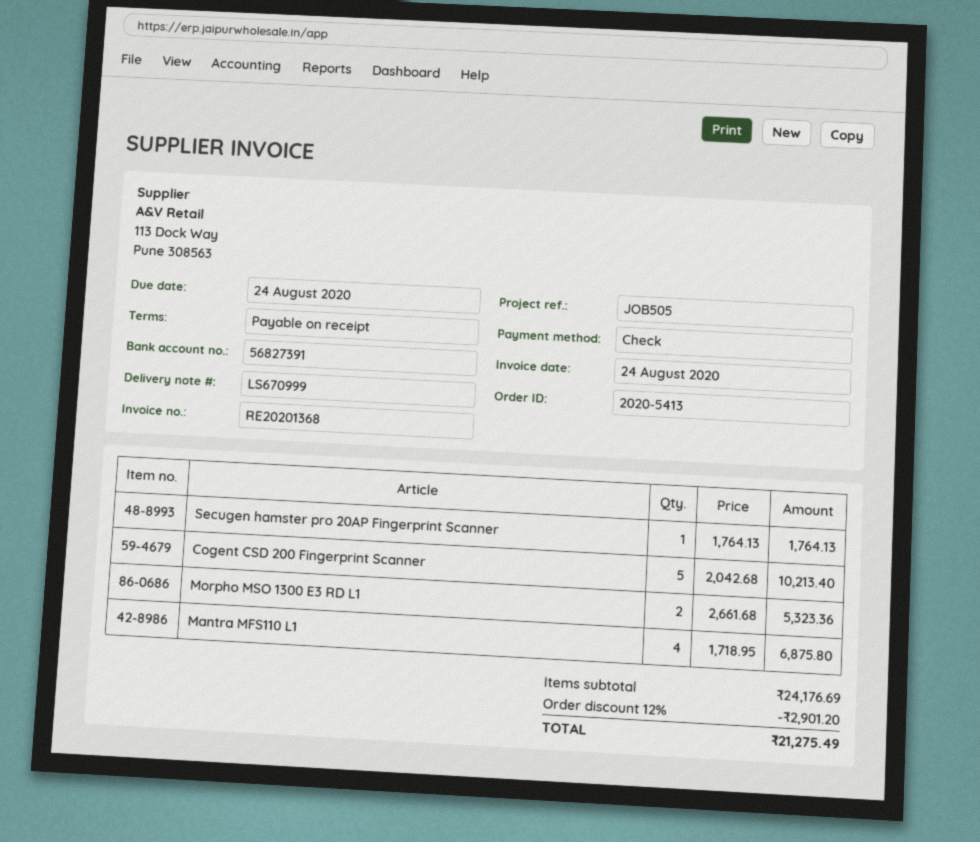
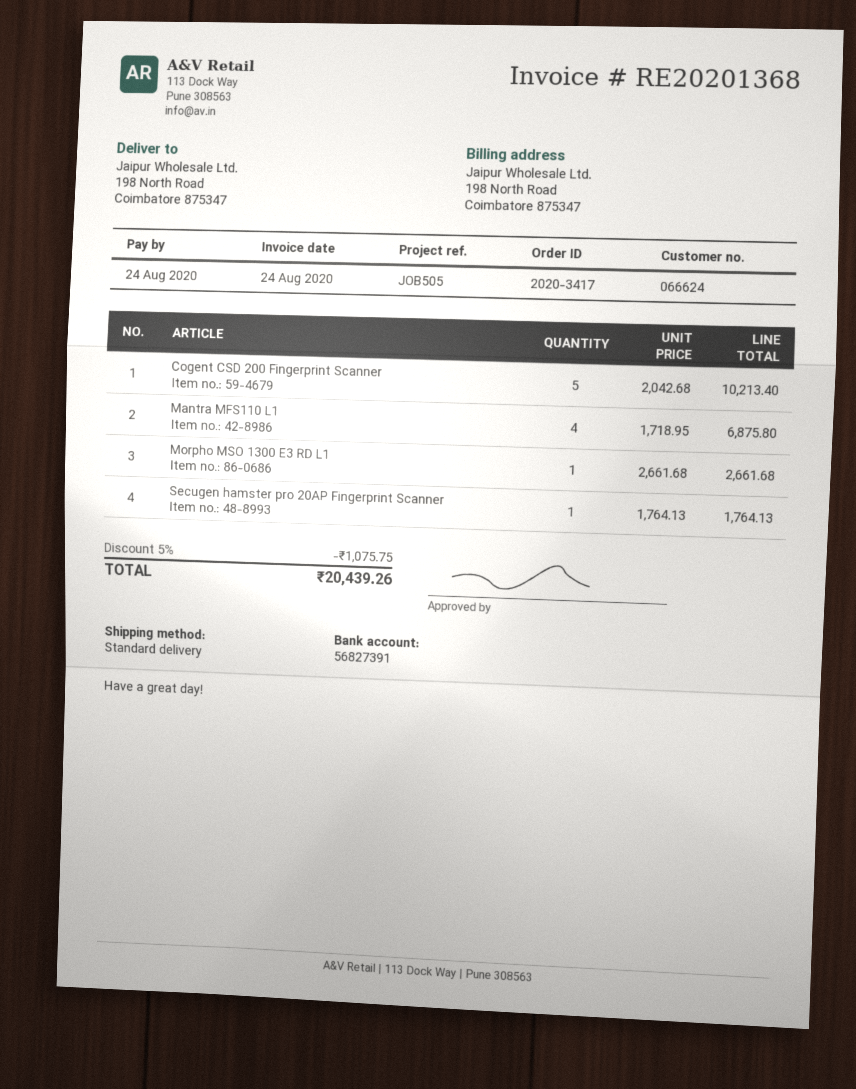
order number: 2020-5413 -> 2020-3417
Morpho MSO 1300 E3 RD L1: 2 x 2661.68 = 5323.36 -> 1 x 2661.68 = 2661.68
discount: 12% = 2901.20 -> 5% = 1075.75
total: 21275.49 -> 20439.26

